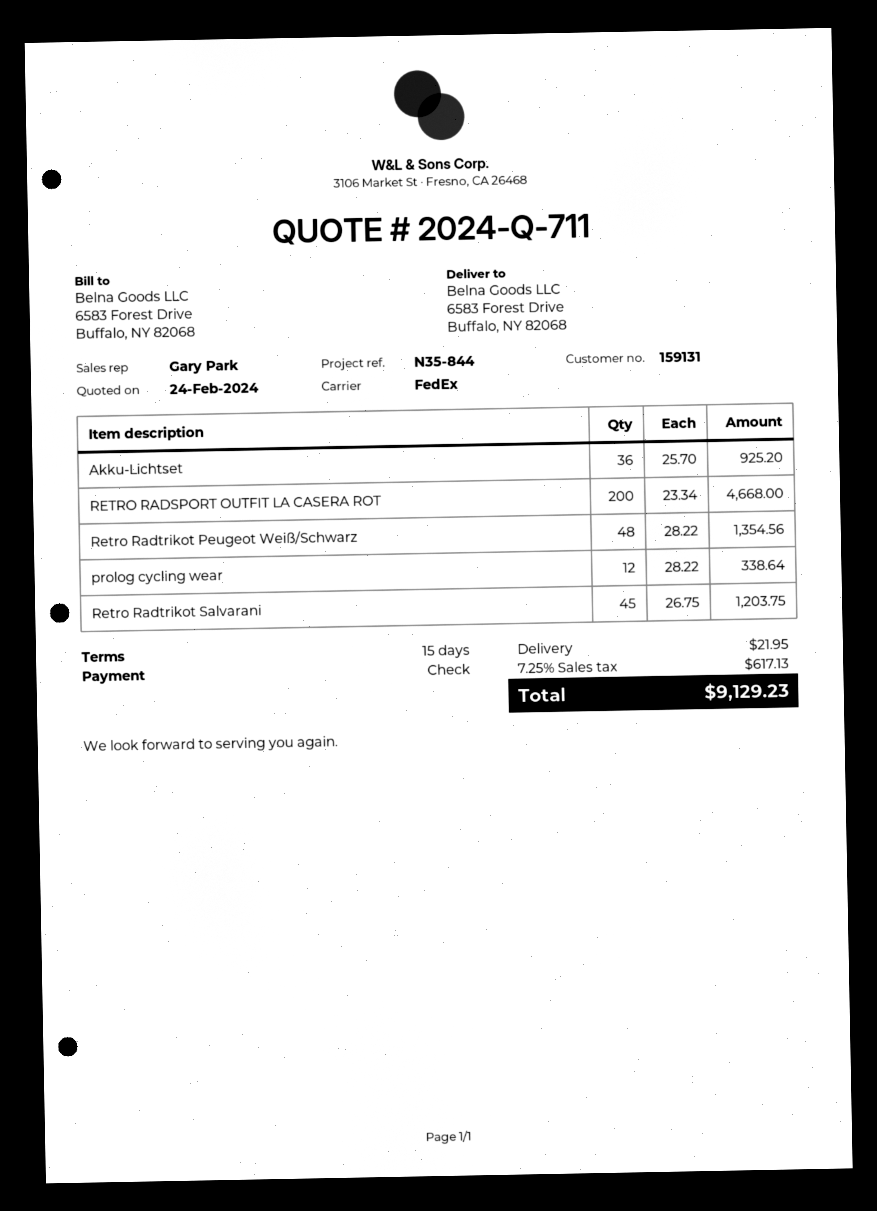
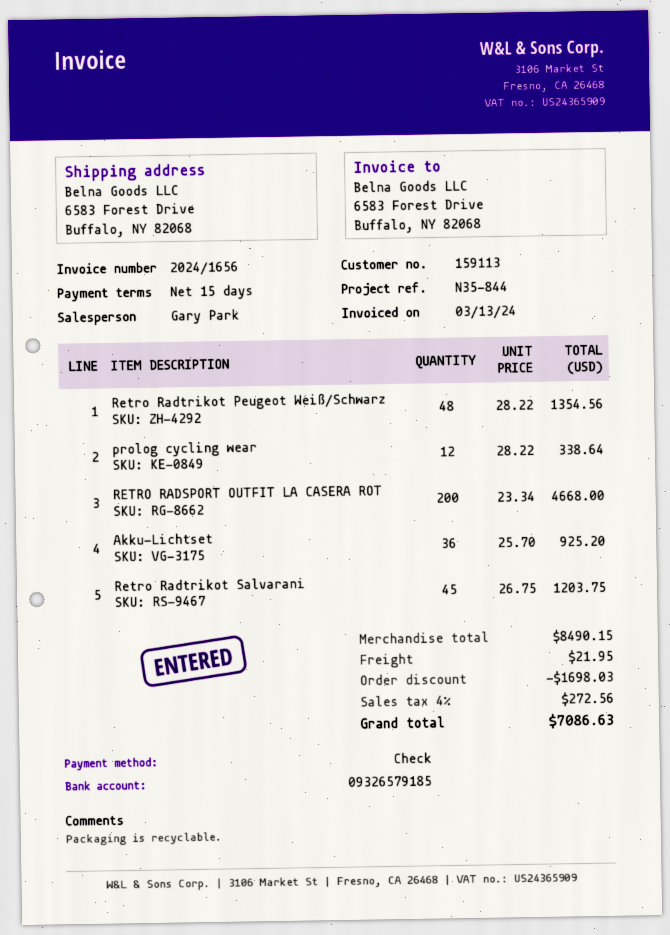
customer number: 159131 -> 159113
discount: none -> 1698.03
tax: 7.25% = 617.13 -> 4% = 272.56
total: 9129.23 -> 7086.63

